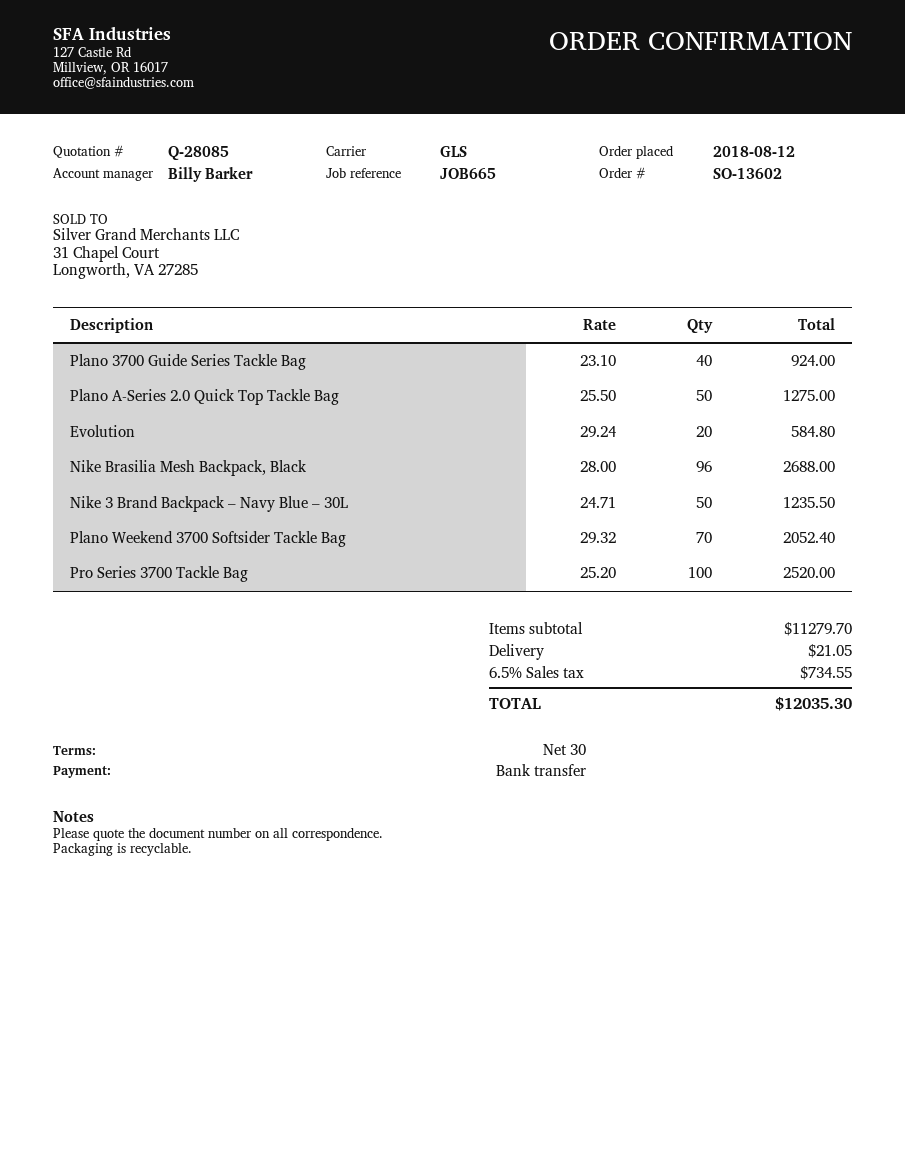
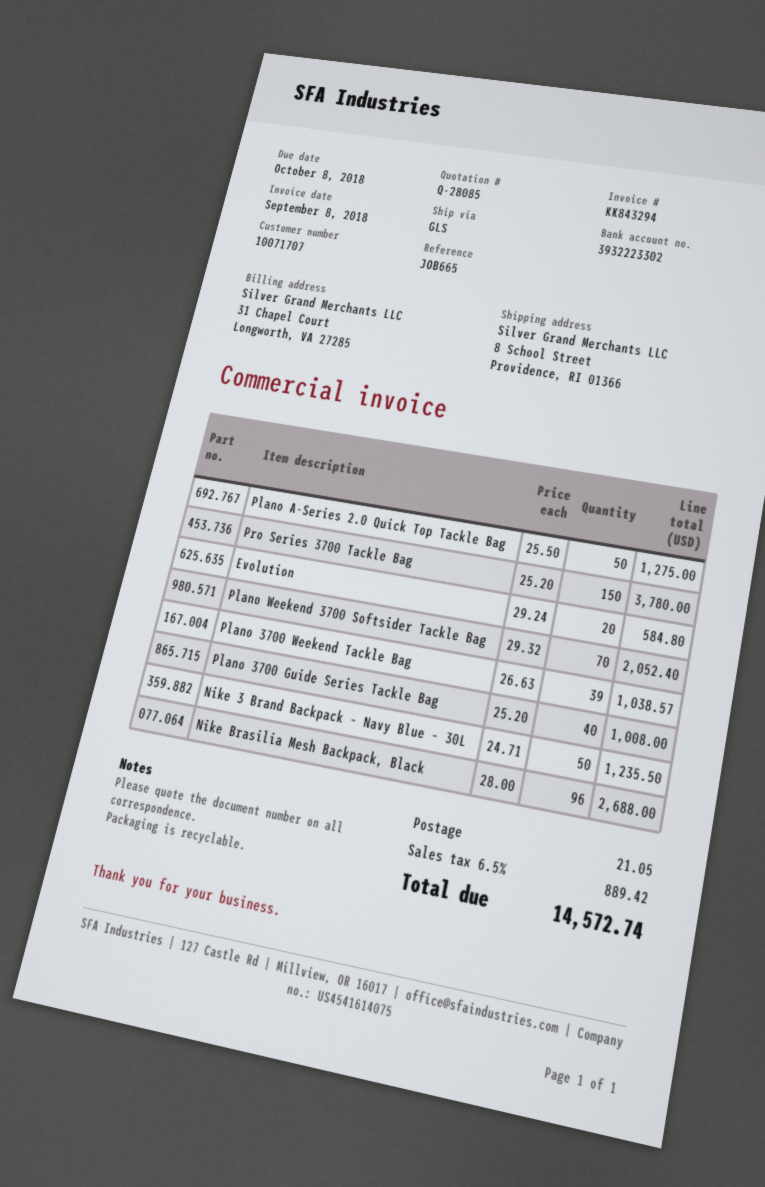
Plano 3700 Guide Series Tackle Bag: 40 x 23.10 = 924.00 -> 40 x 25.20 = 1008.00
Pro Series 3700 Tackle Bag: 100 x 25.20 = 2520.00 -> 150 x 25.20 = 3780.00
Plano 3700 Weekend Tackle Bag: none -> 39 x 26.63 = 1038.57
tax: 6.5% = 734.55 -> 6.5% = 889.42
total: 12035.30 -> 14572.74

